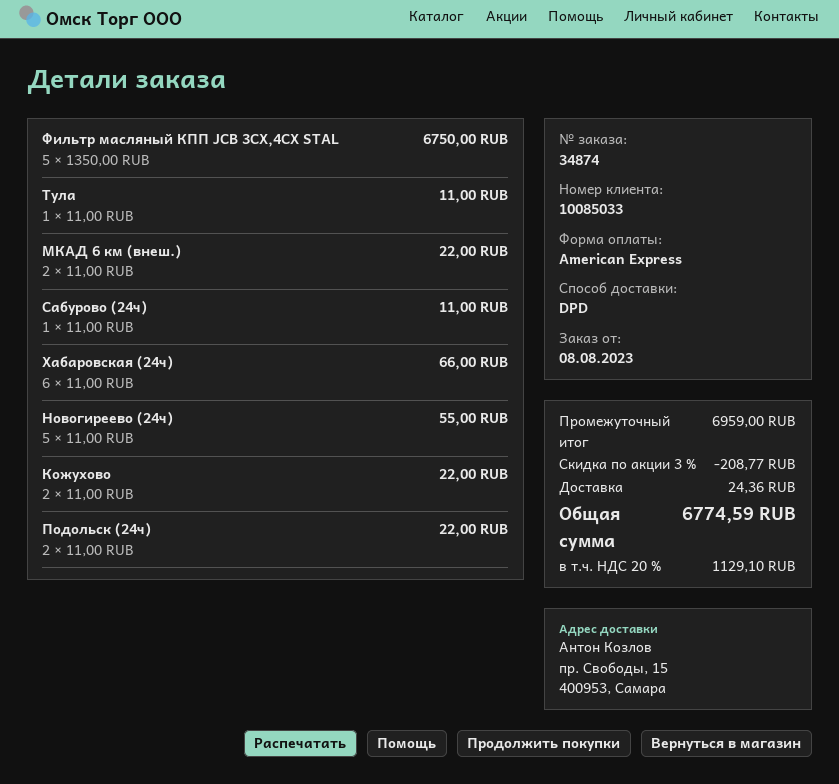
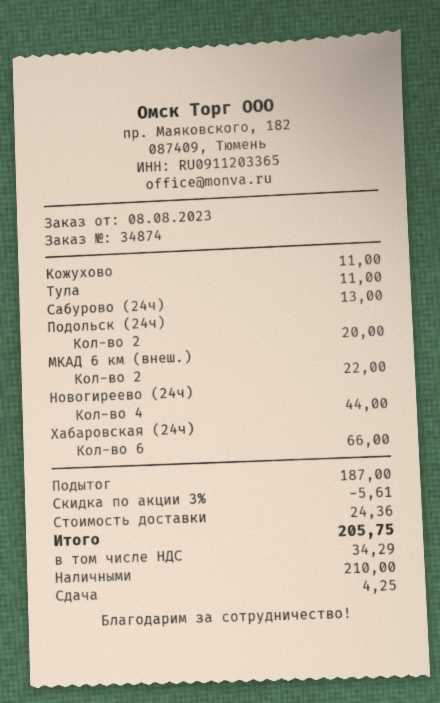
payment method: American Express -> cash
Фильтр масляный КПП JCB 3CX,4CX STAL: 5 for 6750.00 -> none
Сабурово (24ч): 1 for 11.00 -> 1 for 13.00
Новогиреево (24ч): 5 for 55.00 -> 4 for 44.00
Кожухово: 2 for 22.00 -> 1 for 11.00
Подольск (24ч): 2 for 22.00 -> 2 for 20.00
subtotal: 6959.00 -> 187.00
discount: 3% = 208.77 -> 3% = 5.61
tax: 1129.10 -> 34.29
total: 6774.59 -> 205.75

